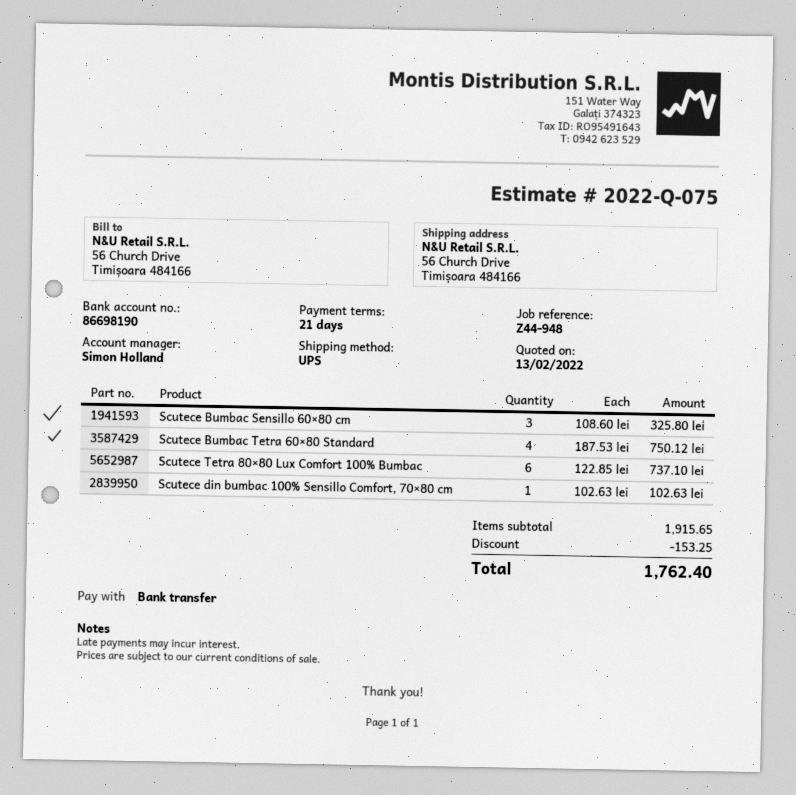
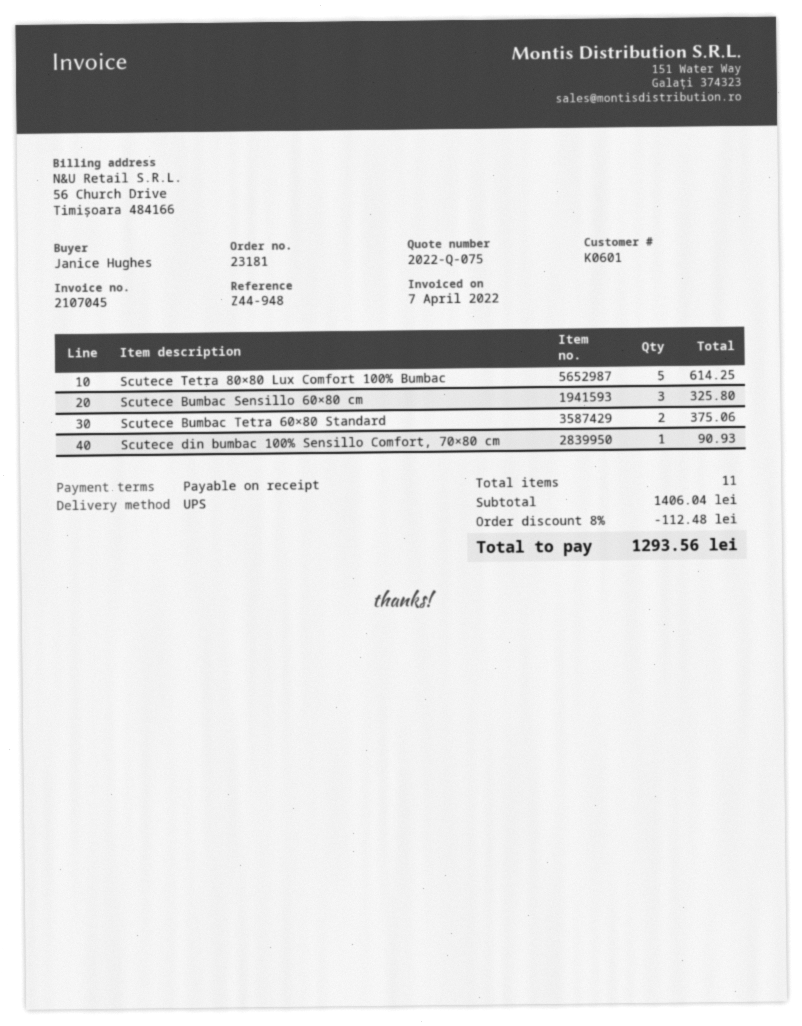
payment terms: 21 days -> on receipt
Scutece Bumbac Tetra 60×80 Standard: 4 for 750.12 -> 2 for 375.06
Scutece Tetra 80×80 Lux Comfort 100% Bumbac: 6 for 737.10 -> 5 for 614.25
Scutece din bumbac 100% Sensillo Comfort, 70×80 cm: 1 for 102.63 -> 1 for 90.93
subtotal: 1915.65 -> 1406.04
discount: 153.25 -> 112.48
total: 1762.40 -> 1293.56

